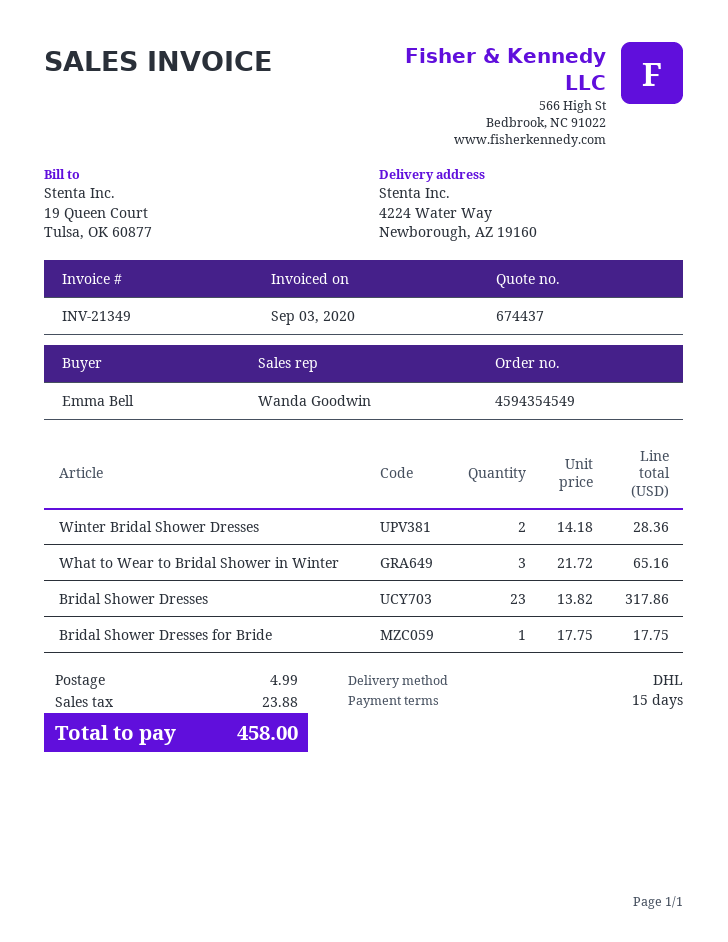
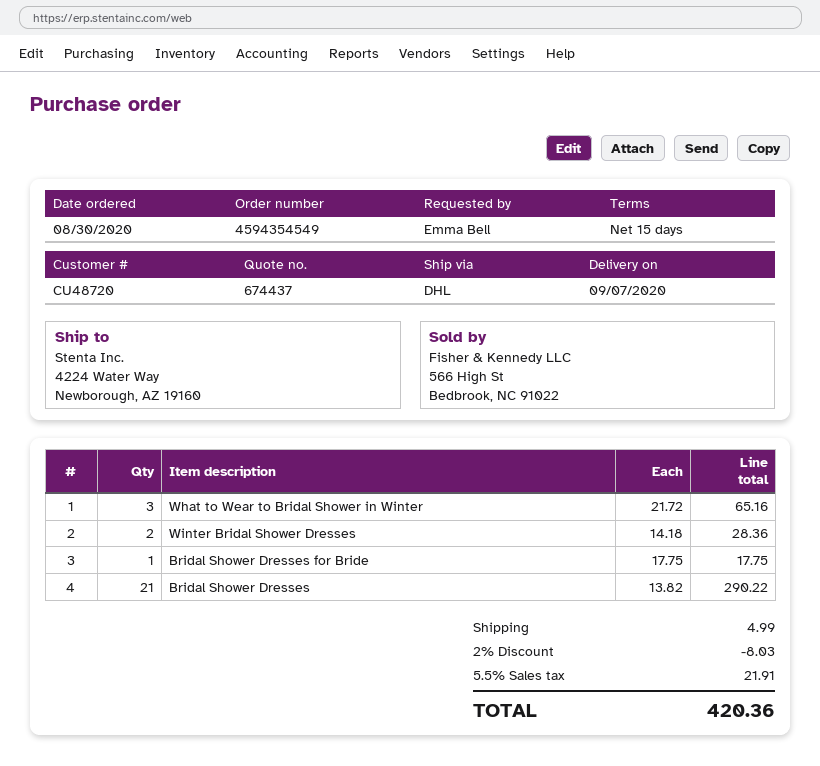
Bridal Shower Dresses: 23 x 13.82 = 317.86 -> 21 x 13.82 = 290.22
discount: none -> 2% = 8.03
tax: 23.88 -> 21.91
total: 458.00 -> 420.36

